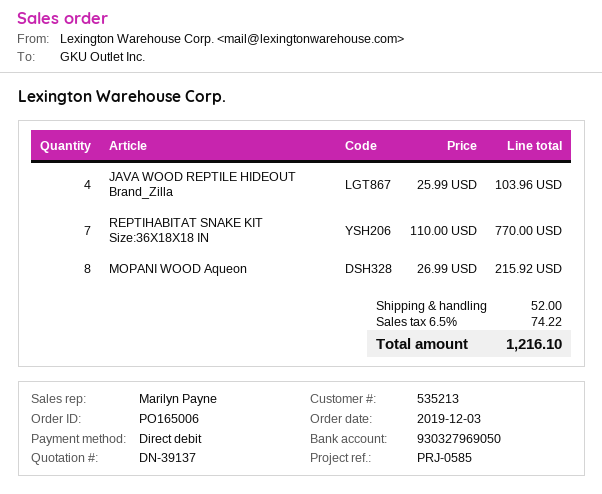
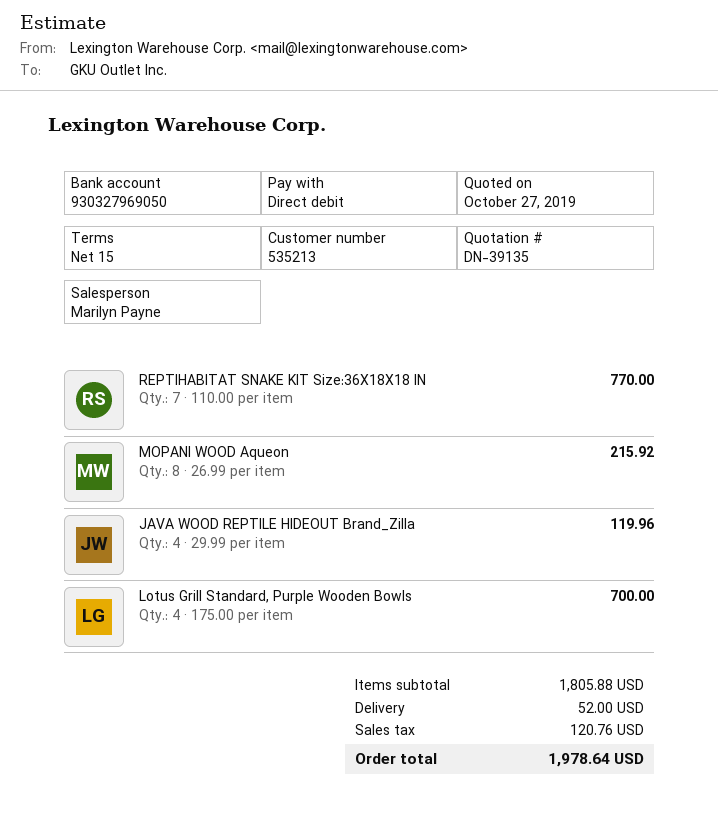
quote number: DN-39137 -> DN-39135
JAVA WOOD REPTILE HIDEOUT Brand_Zilla: 4 x 25.99 = 103.96 -> 4 x 29.99 = 119.96
Lotus Grill Standard, Purple Wooden Bowls: none -> 4 x 175.00 = 700.00
tax: 74.22 -> 120.76
total: 1216.10 -> 1978.64

